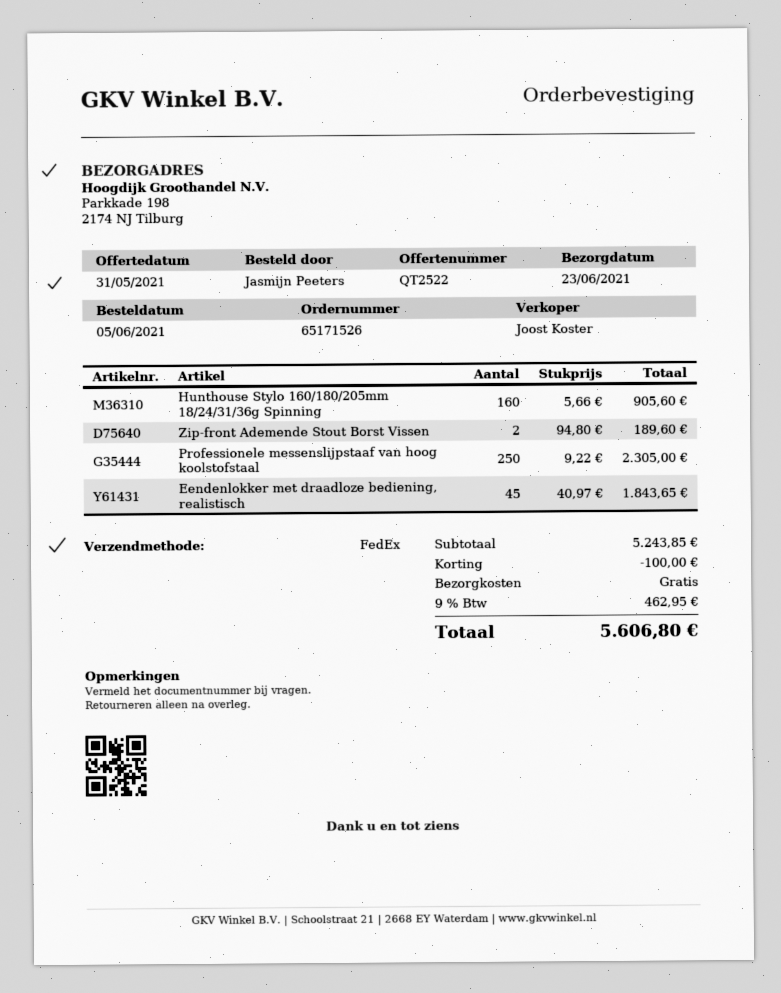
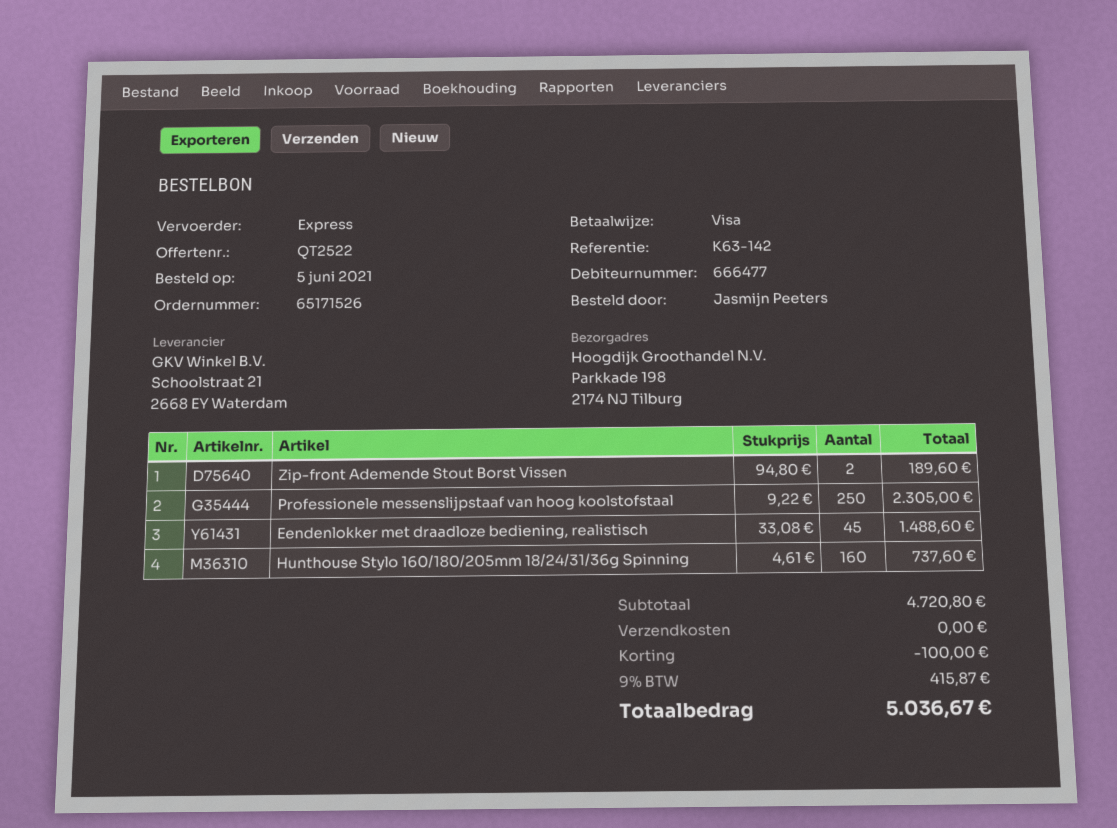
shipping method: FedEx -> express
Hunthouse Stylo 160/180/205mm 18/24/31/36g Spinning: 160 x 5.66 = 905.60 -> 160 x 4.61 = 737.60
Eendenlokker met draadloze bediening, realistisch: 45 x 40.97 = 1843.65 -> 45 x 33.08 = 1488.60
subtotal: 5243.85 -> 4720.80
tax: 9% = 462.95 -> 9% = 415.87
total: 5606.80 -> 5036.67

